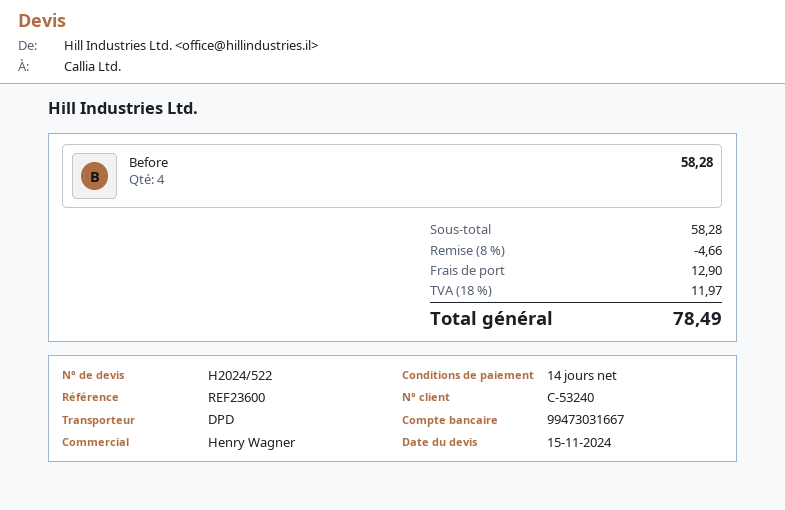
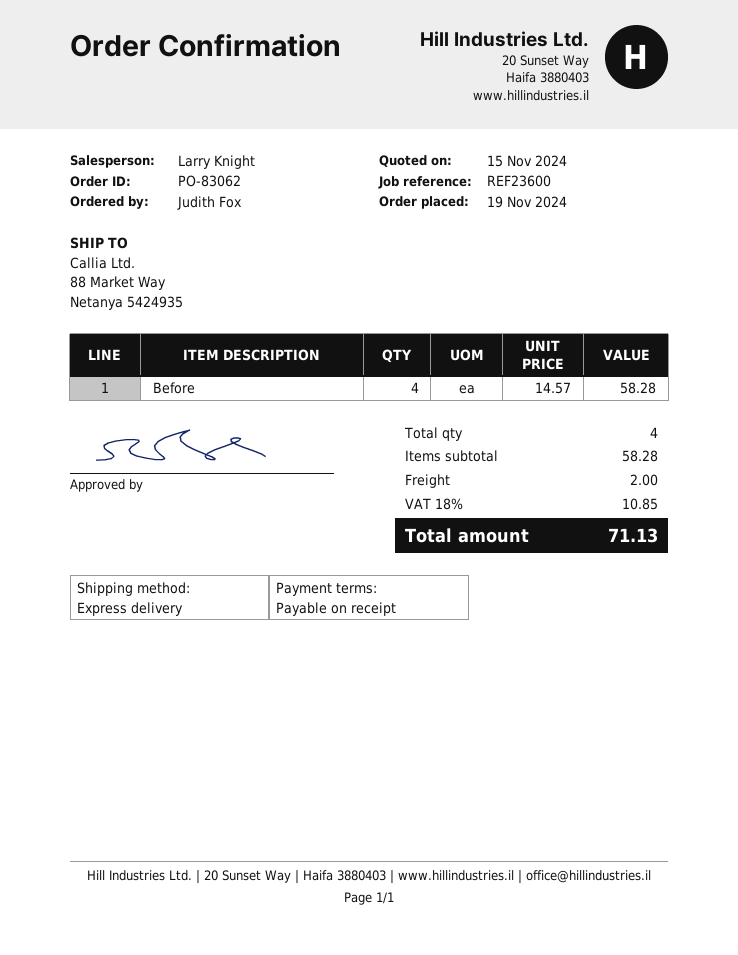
payment terms: 14 days -> on receipt
sales rep: Henry Wagner -> Larry Knight
shipping method: DPD -> express
discount: 8% = 4.66 -> none
shipping: 12.90 -> 2.00
tax: 18% = 11.97 -> 18% = 10.85
total: 78.49 -> 71.13

